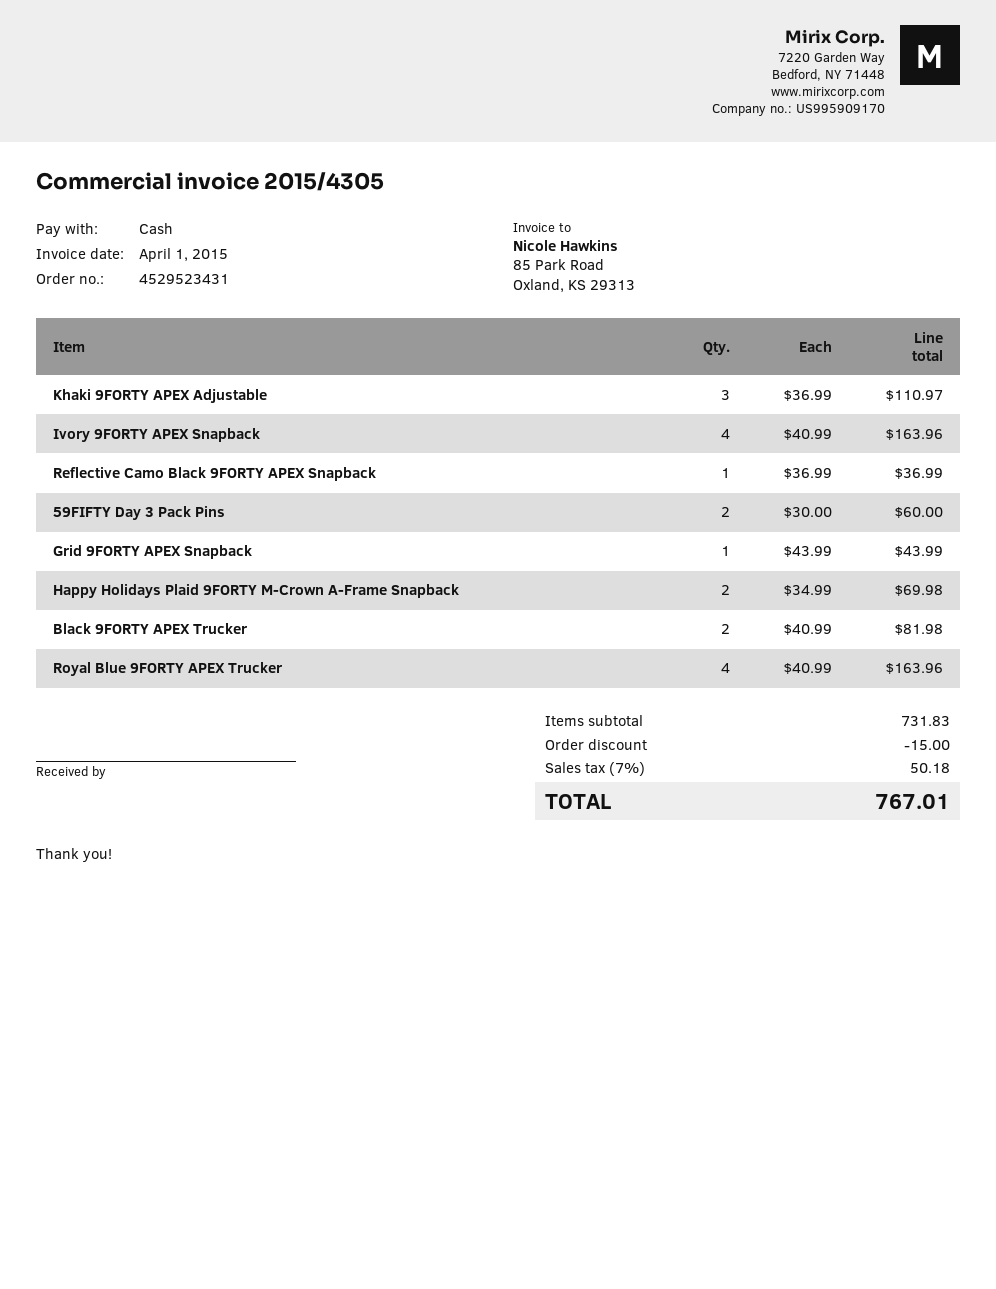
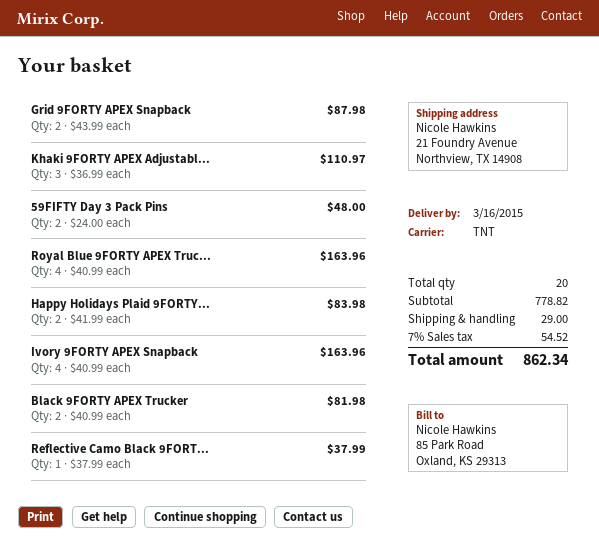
Reflective Camo Black 9FORTY APEX Snapback: 1 x 36.99 = 36.99 -> 1 x 37.99 = 37.99
59FIFTY Day 3 Pack Pins: 2 x 30.00 = 60.00 -> 2 x 24.00 = 48.00
Grid 9FORTY APEX Snapback: 1 x 43.99 = 43.99 -> 2 x 43.99 = 87.98
Happy Holidays Plaid 9FORTY M-Crown A-Frame Snapback: 2 x 34.99 = 69.98 -> 2 x 41.99 = 83.98
subtotal: 731.83 -> 778.82
discount: 15.00 -> none
shipping: none -> 29.00
tax: 7% = 50.18 -> 7% = 54.52
total: 767.01 -> 862.34

